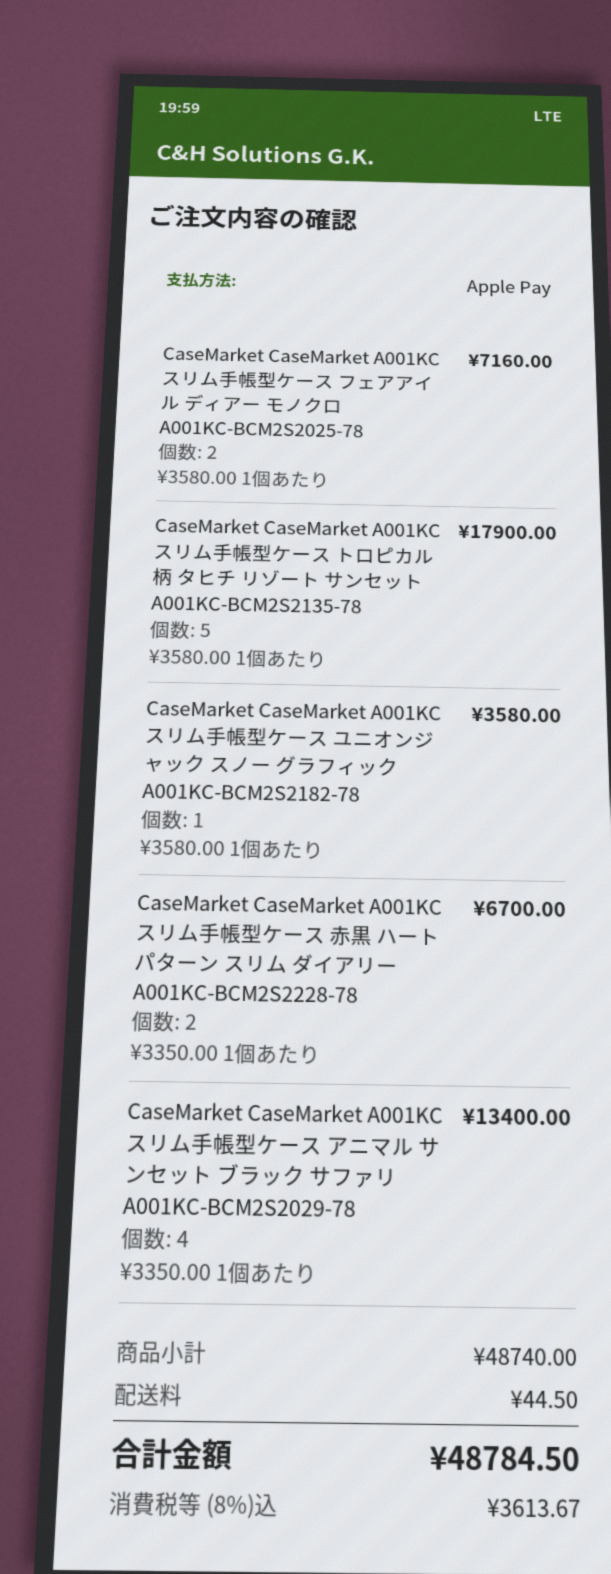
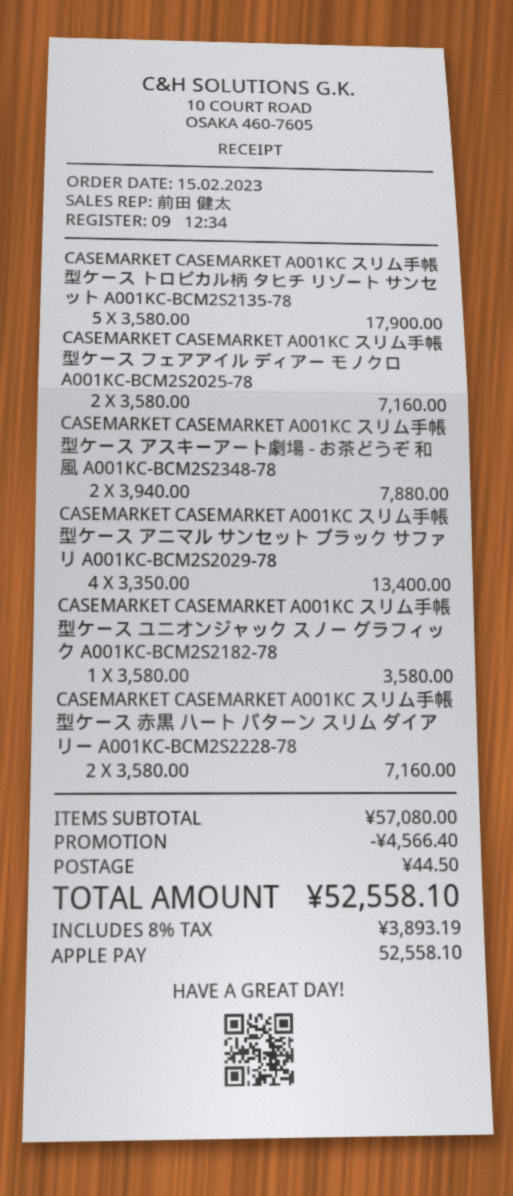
CaseMarket CaseMarket A001KC スリム手帳型ケース 赤黒 ハート パターン スリム ダイアリー A001KC-BCM2S2228-78: 2 x 3350.00 = 6700.00 -> 2 x 3580.00 = 7160.00
CASEMARKET CASEMARKET A001KC スリム手帳型ケース アスキーアート劇場 - お茶どうぞ 和風 A001KC-BCM2S2348-78: none -> 2 x 3940.00 = 7880.00
subtotal: 48740.00 -> 57080.00
discount: none -> 4566.40
tax: 8% = 3613.67 -> 8% = 3893.19
total: 48784.50 -> 52558.10

